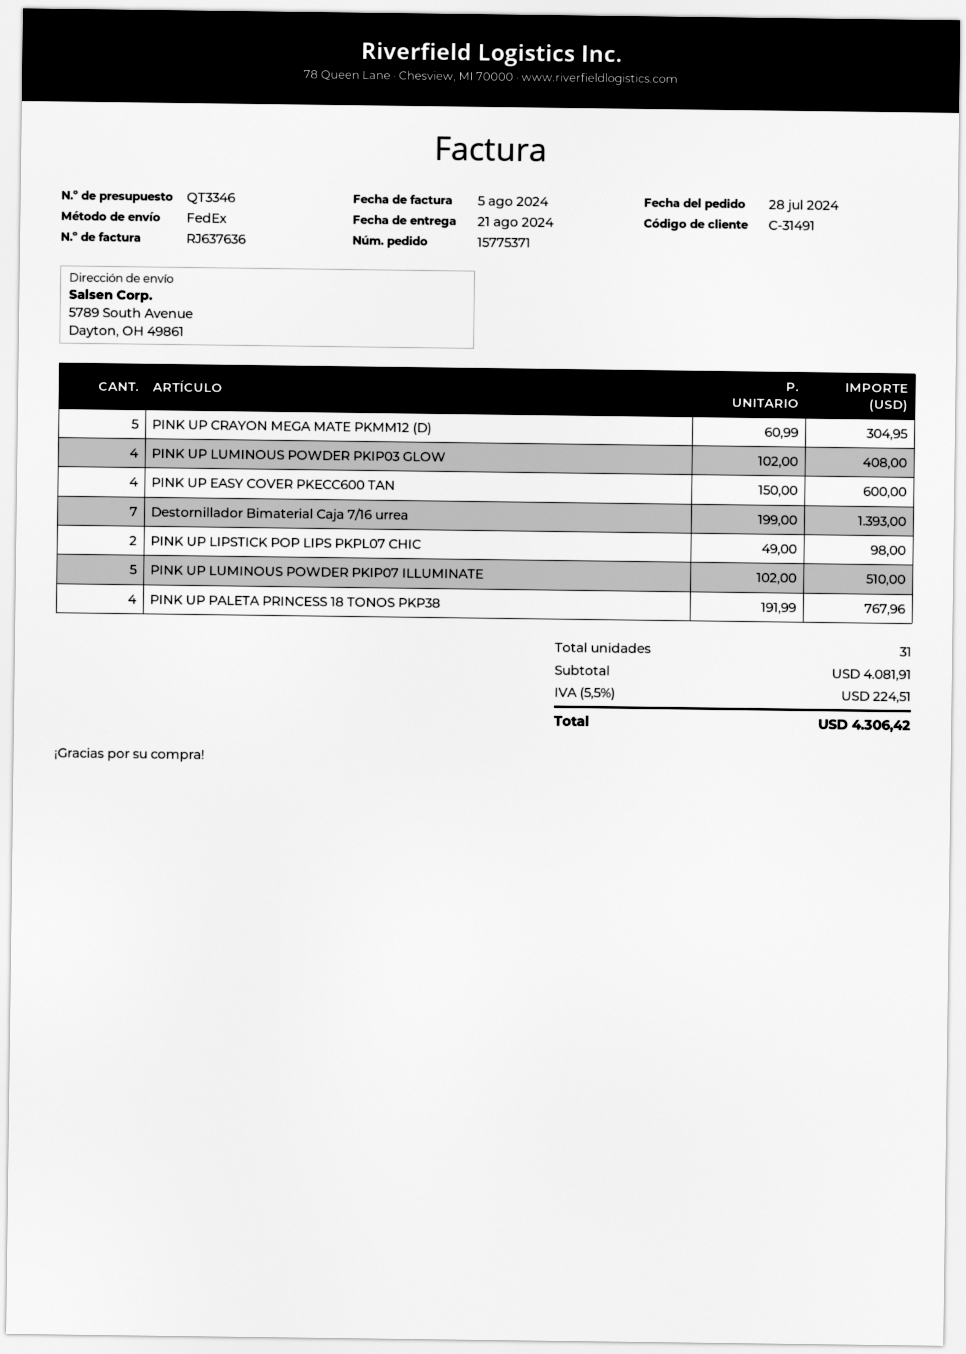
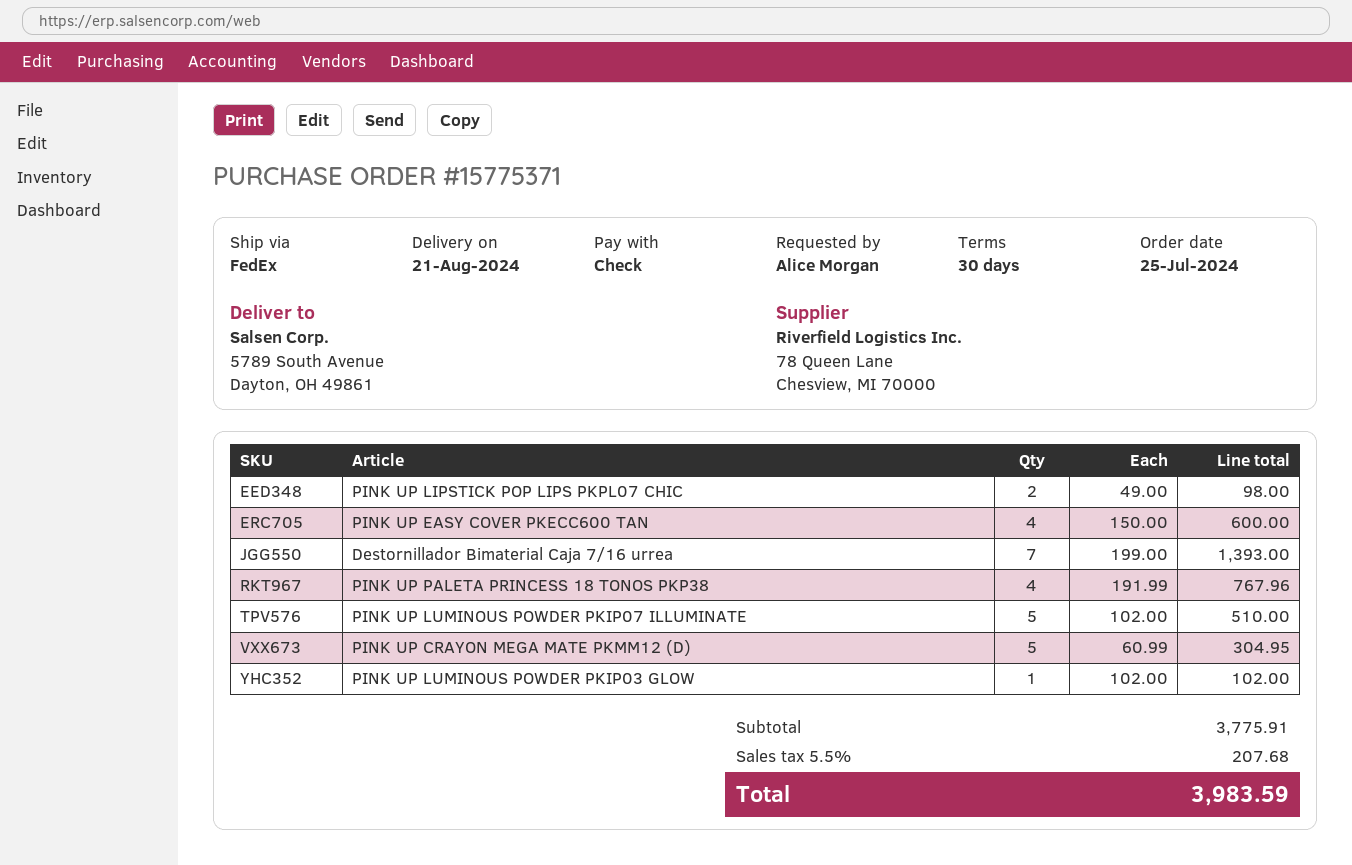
order date: 2024-07-28 -> 2024-07-25
PINK UP LUMINOUS POWDER PKIP03 GLOW: 4 x 102.00 = 408.00 -> 1 x 102.00 = 102.00
subtotal: 4081.91 -> 3775.91
tax: 5.5% = 224.51 -> 5.5% = 207.68
total: 4306.42 -> 3983.59

